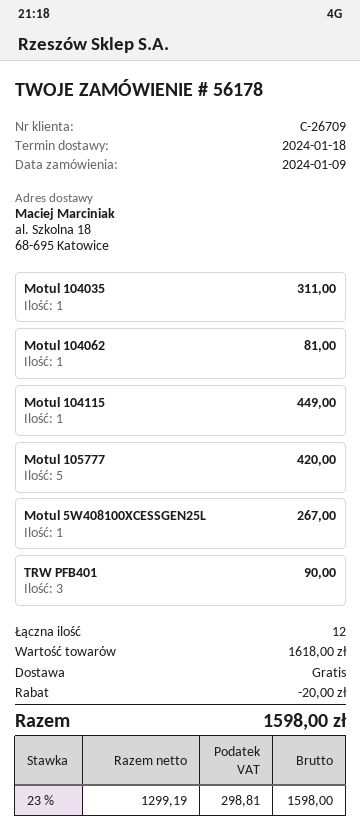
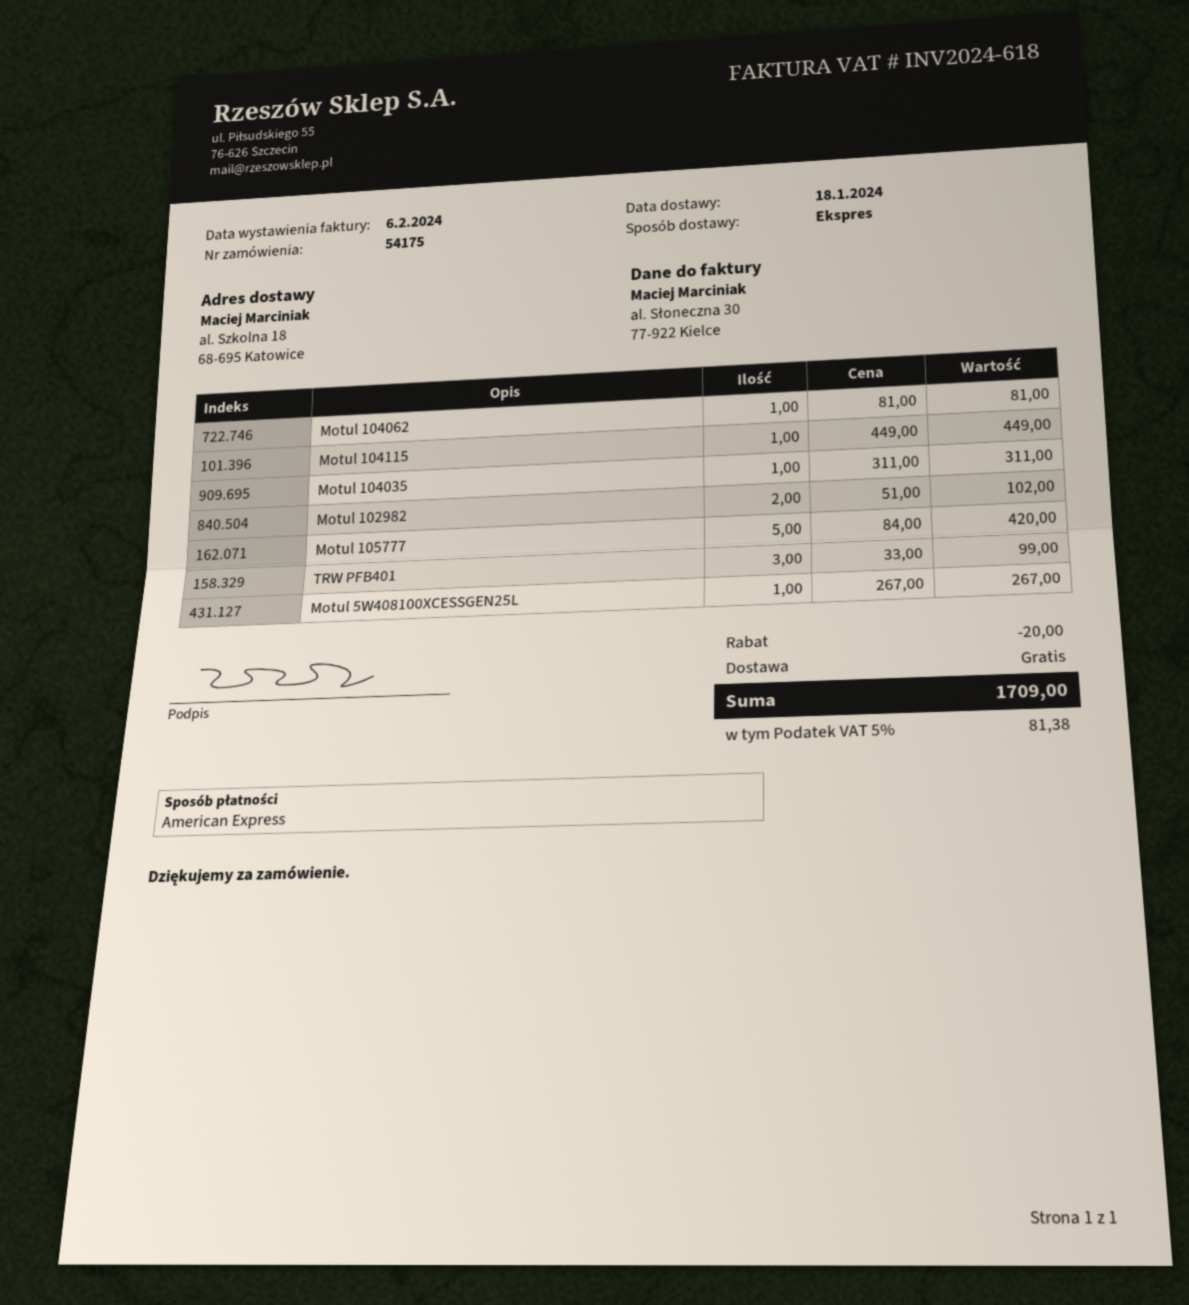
order number: 56178 -> 54175
TRW PFB401: 3 for 90.00 -> 3 for 99.00
Motul 102982: none -> 2 for 102.00
tax: 23% = 298.81 -> 5% = 81.38
total: 1598.00 -> 1709.00

